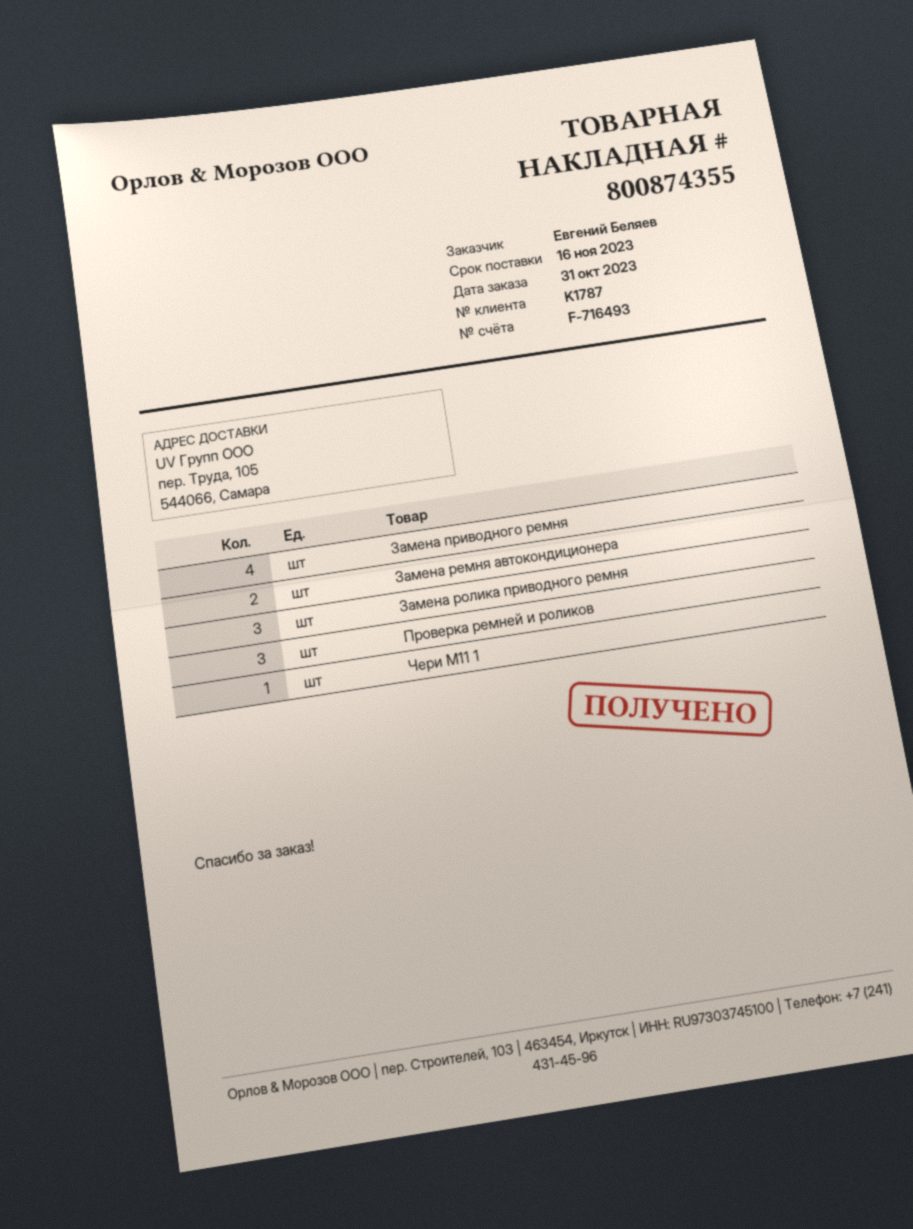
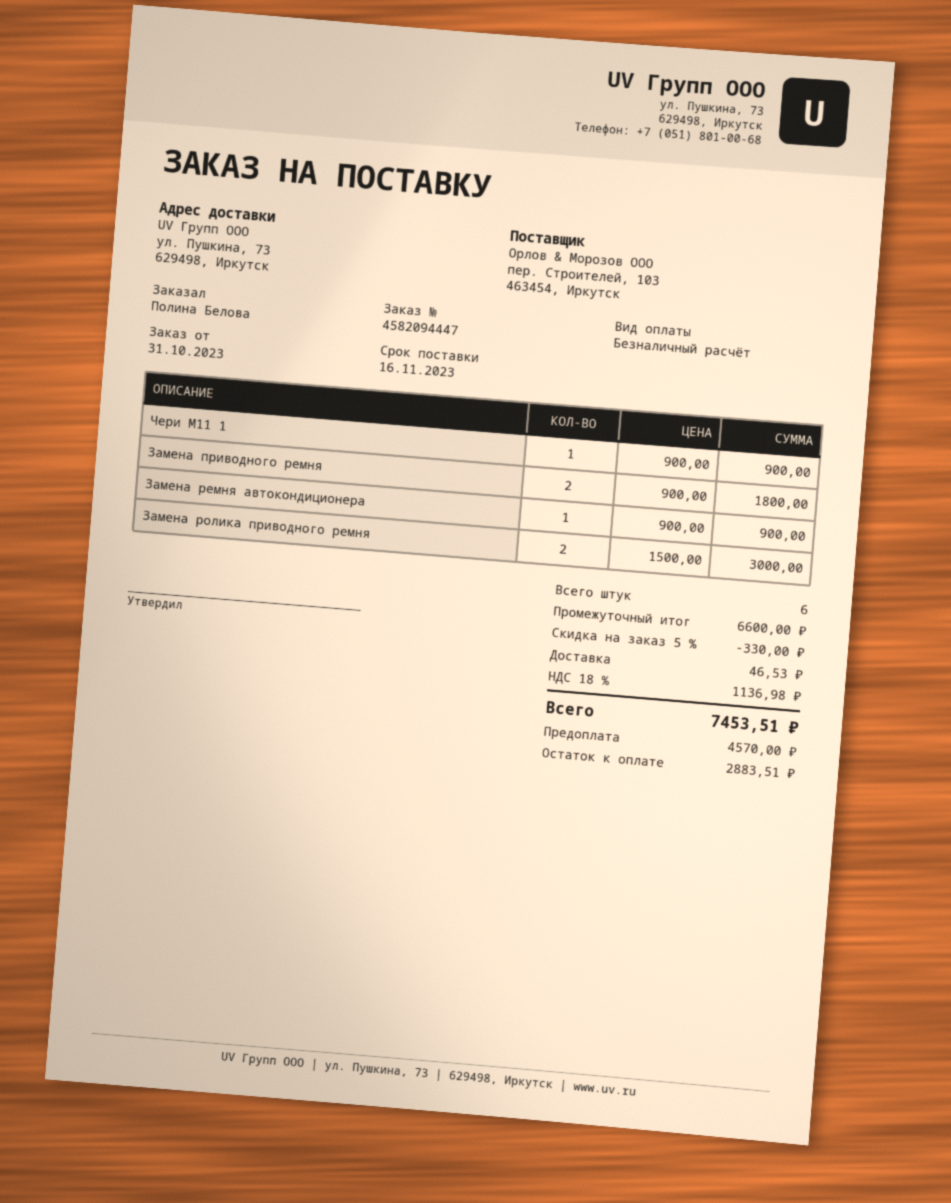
ordered by: Евгений Беляев -> Полина Белова
ship to: пер. Труда, 105, 544066, Самара -> ул. Пушкина, 73, 629498, Иркутск
Замена приводного ремня: 4 -> 2
Замена ремня автокондиционера: 2 -> 1
Замена ролика приводного ремня: 3 -> 2
Проверка ремней и роликов: 3 -> none

